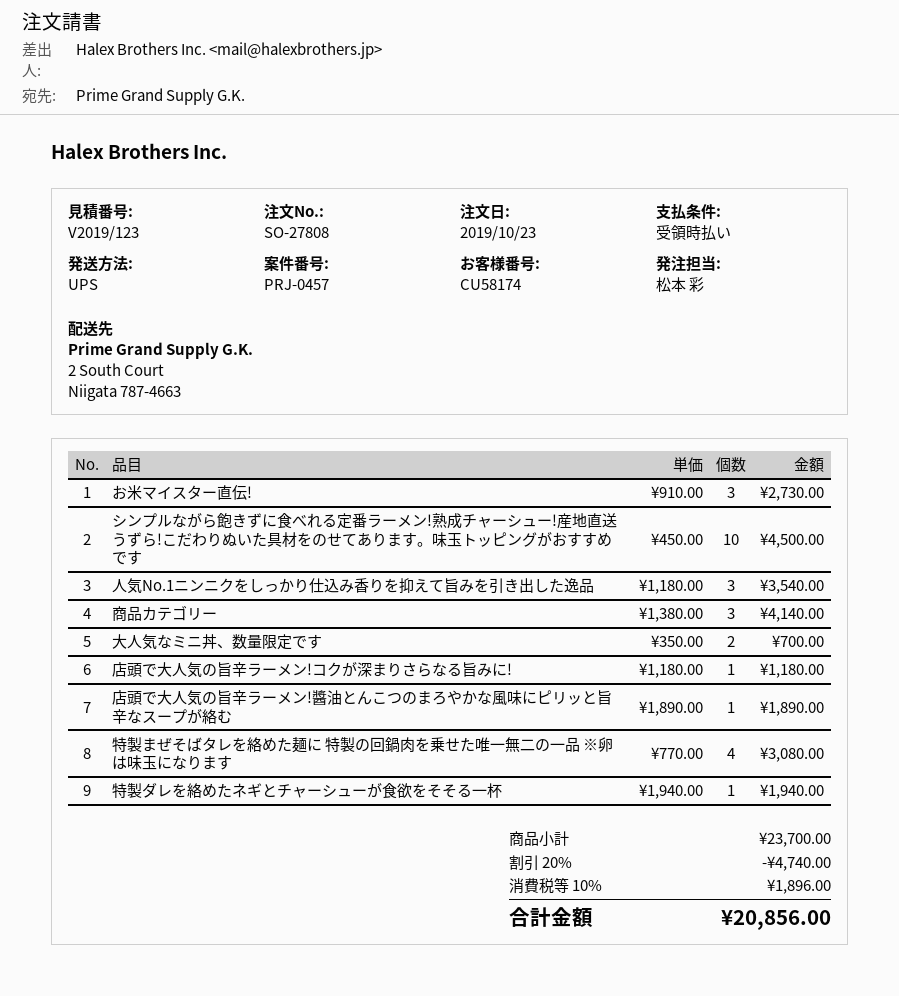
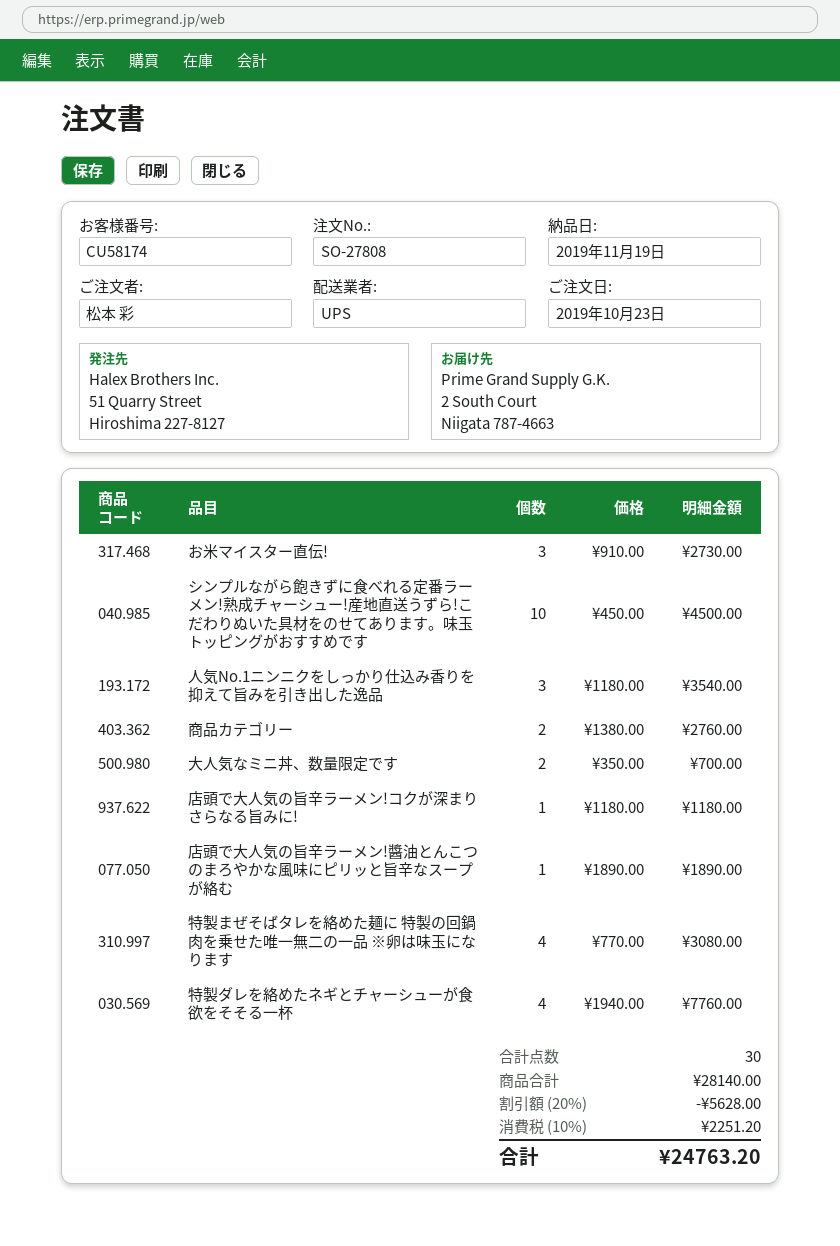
商品カテゴリー: 3 x 1380.00 = 4140.00 -> 2 x 1380.00 = 2760.00
特製ダレを絡めたネギとチャーシューが食欲をそそる一杯: 1 x 1940.00 = 1940.00 -> 4 x 1940.00 = 7760.00
subtotal: 23700.00 -> 28140.00
discount: 20% = 4740.00 -> 20% = 5628.00
tax: 10% = 1896.00 -> 10% = 2251.20
total: 20856.00 -> 24763.20

